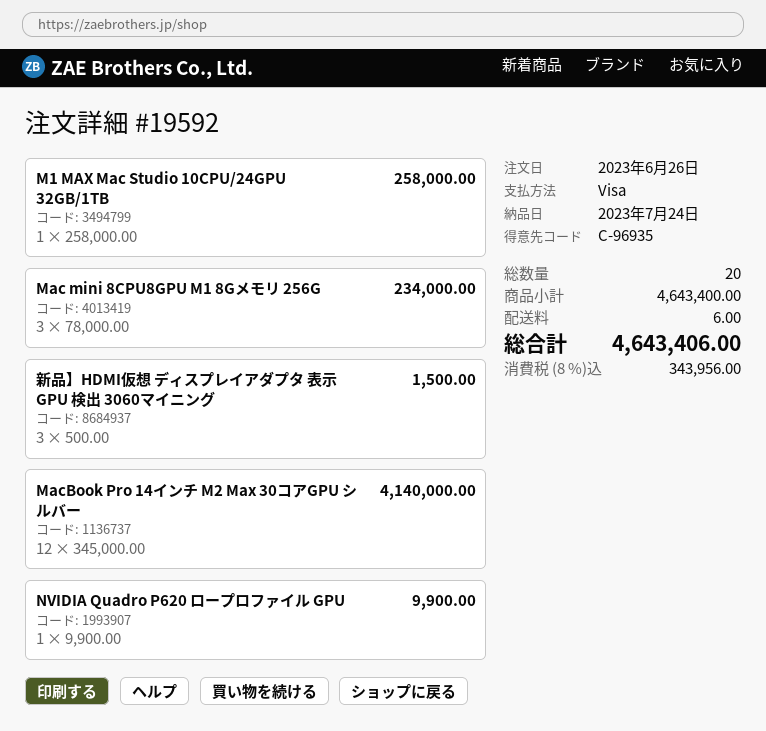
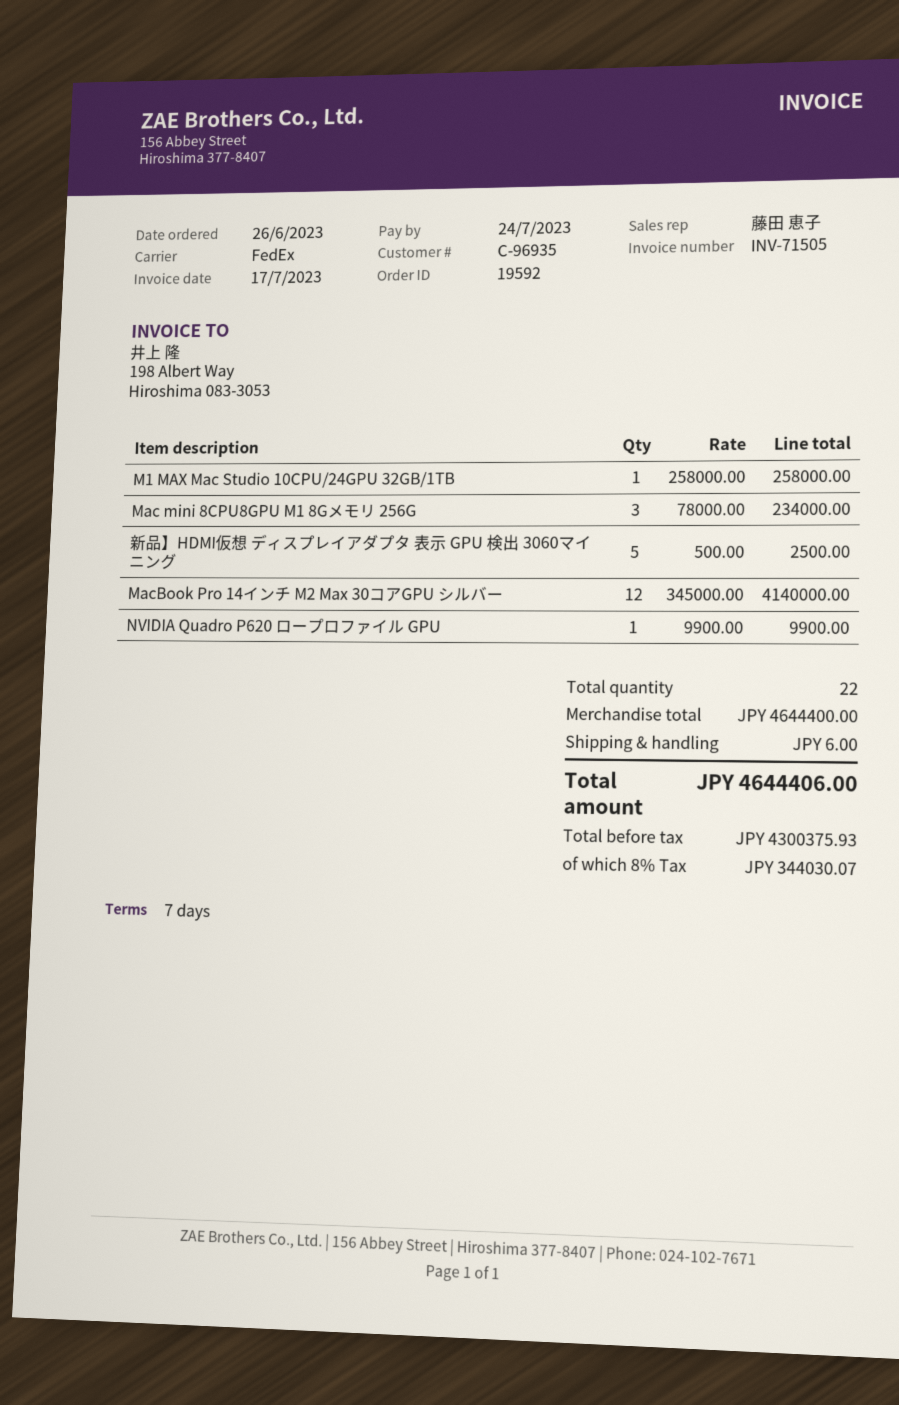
新品】HDMI仮想 ディスプレイアダプタ 表示 GPU 検出 3060マイニング: 3 x 500.00 = 1500.00 -> 5 x 500.00 = 2500.00
total quantity: 20 -> 22
subtotal: 4643400.00 -> 4644400.00
tax: 8% = 343956.00 -> 8% = 344030.07
total: 4643406.00 -> 4644406.00

